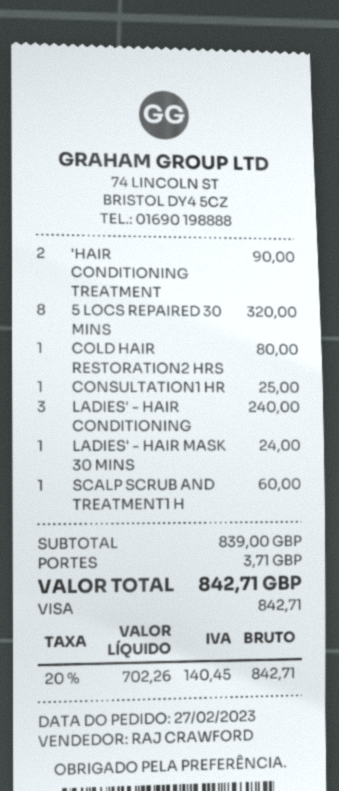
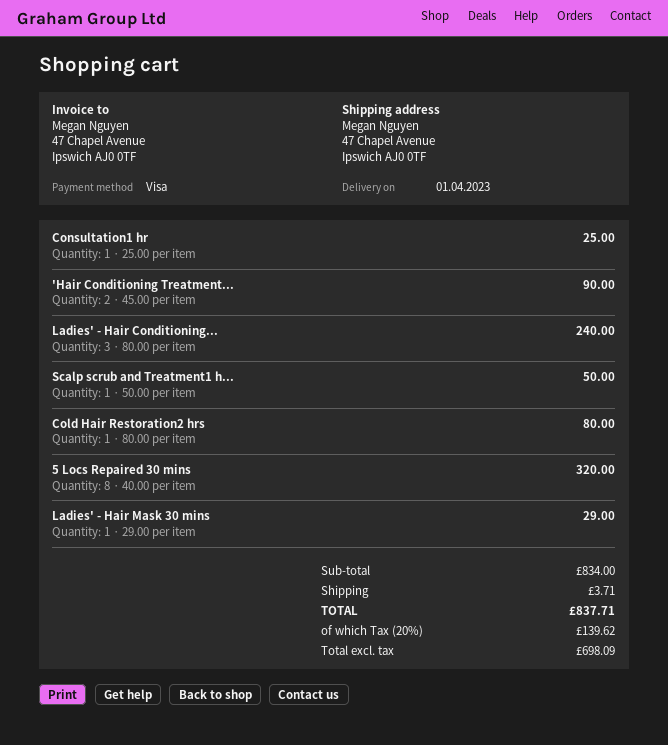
LADIES' - HAIR MASK 30 MINS: 1 for 24.00 -> 1 for 29.00
SCALP SCRUB AND TREATMENT1 H: 1 for 60.00 -> 1 for 50.00
subtotal: 839.00 -> 834.00
net: 702.26 -> 698.09
tax: 20% = 140.45 -> 20% = 139.62
total: 842.71 -> 837.71

